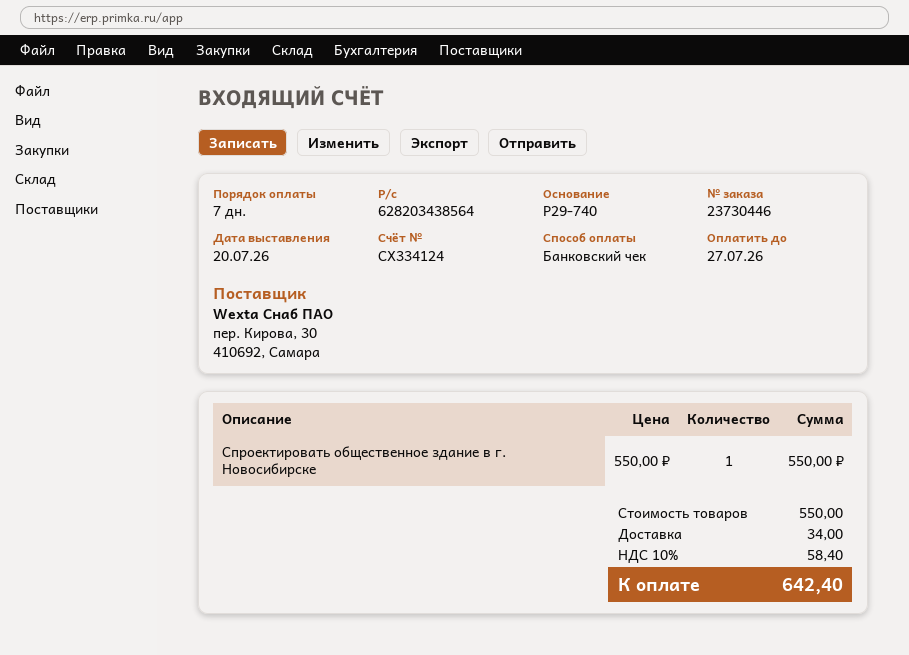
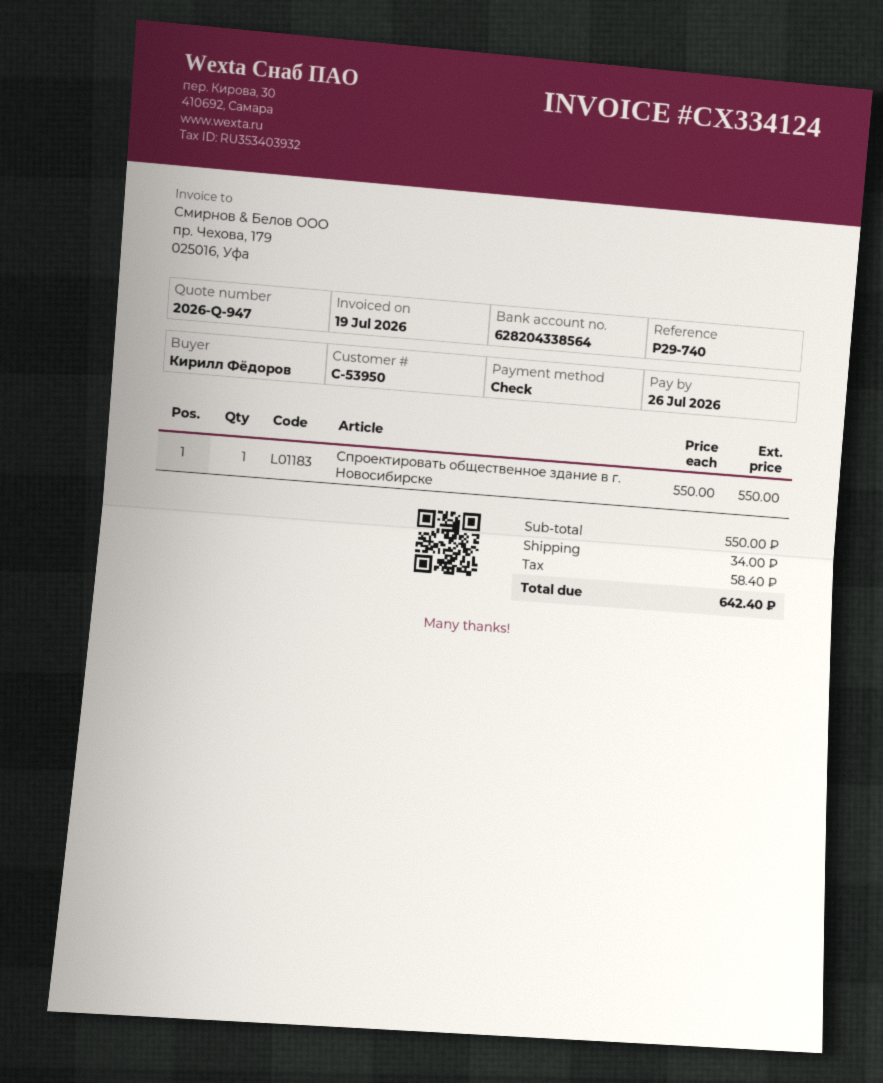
invoice date: 2026-07-20 -> 2026-07-19
due date: 2026-07-27 -> 2026-07-26
bank account: 628203438564 -> 628204338564

